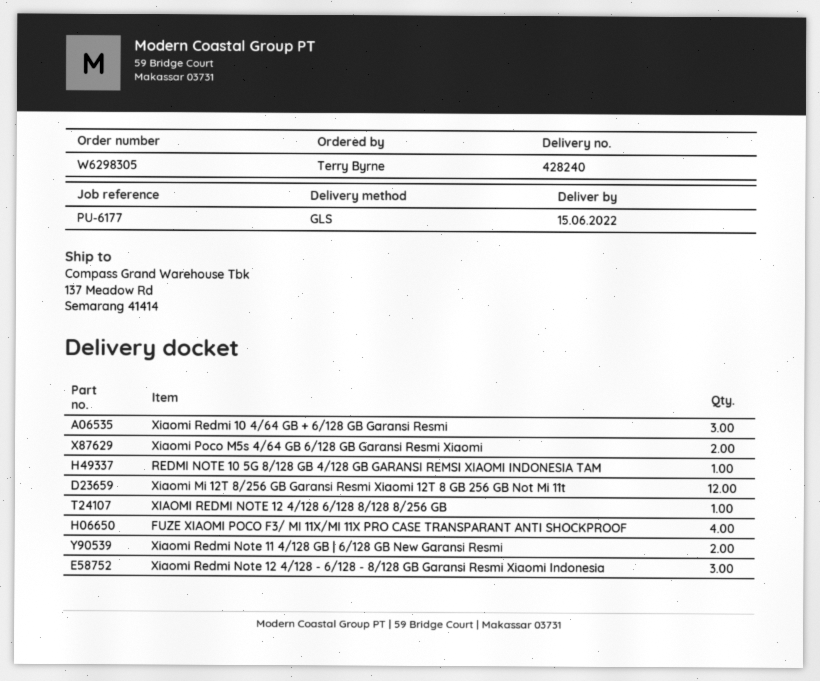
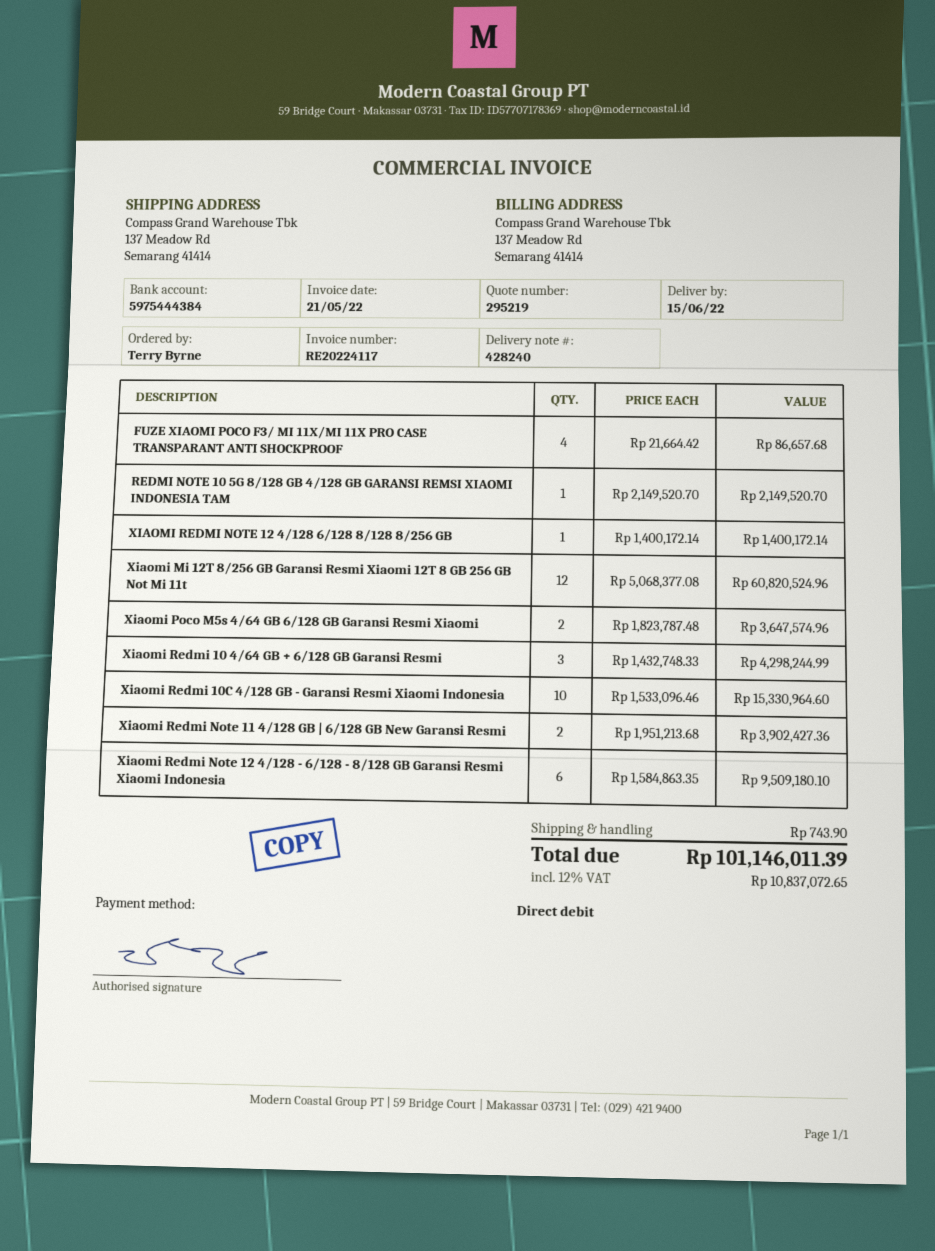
Xiaomi Redmi Note 12 4/128 - 6/128 - 8/128 GB Garansi Resmi Xiaomi Indonesia: 3 -> 6
Xiaomi Redmi 10C 4/128 GB - Garansi Resmi Xiaomi Indonesia: none -> 10

